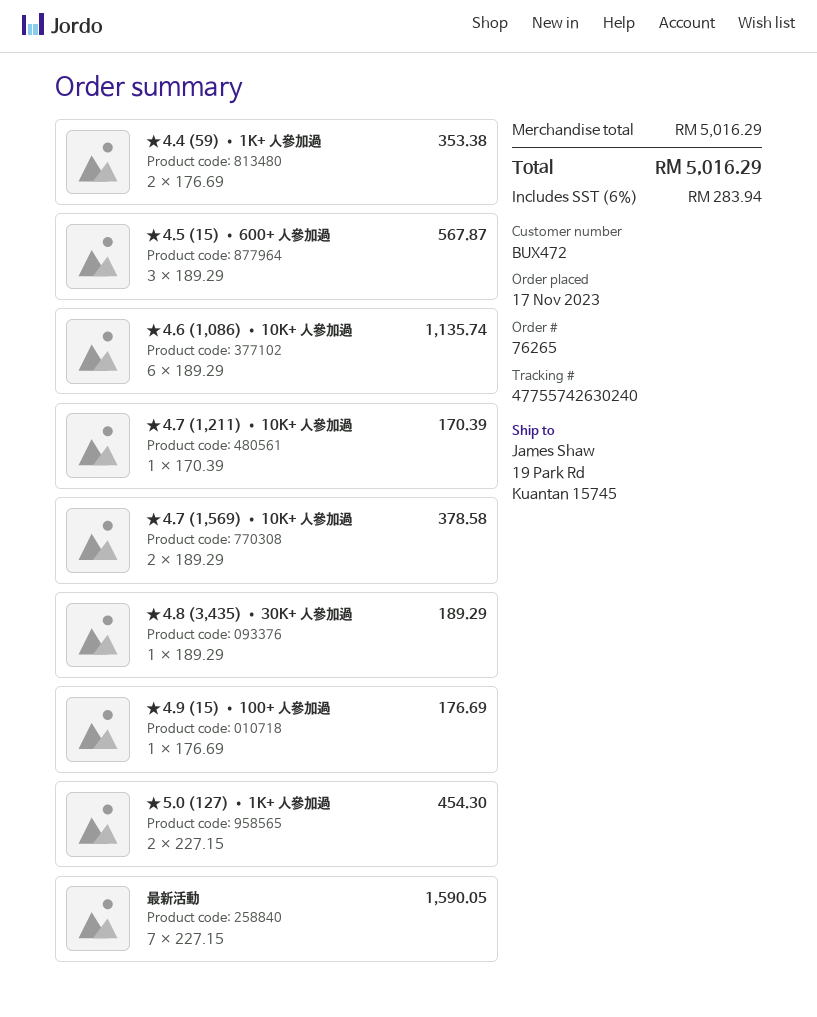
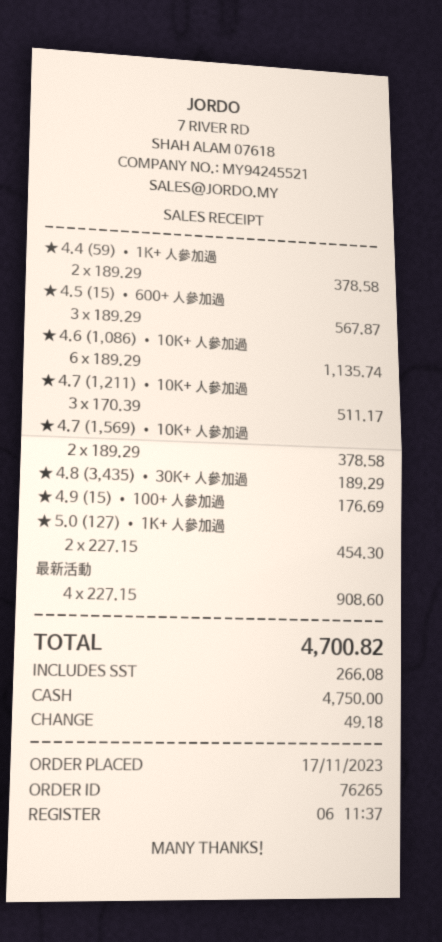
★ 4.4 (59) • 1K+ 人參加過: 2 x 176.69 = 353.38 -> 2 x 189.29 = 378.58
★ 4.7 (1,211) • 10K+ 人參加過: 1 x 170.39 = 170.39 -> 3 x 170.39 = 511.17
最新活動: 7 x 227.15 = 1590.05 -> 4 x 227.15 = 908.60
tax: 283.94 -> 266.08
total: 5016.29 -> 4700.82

